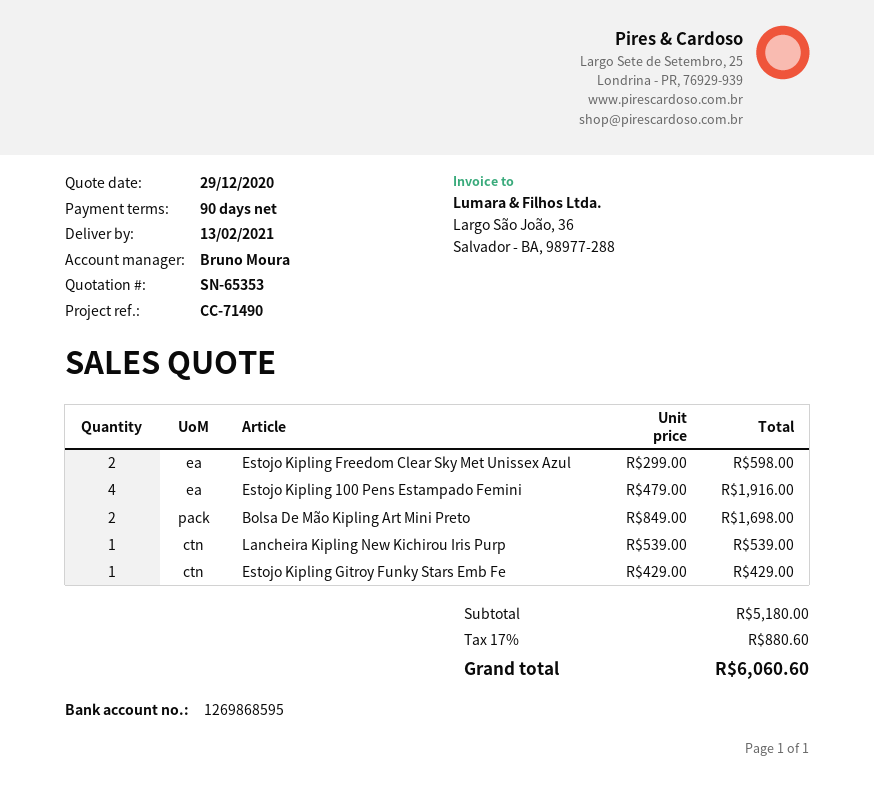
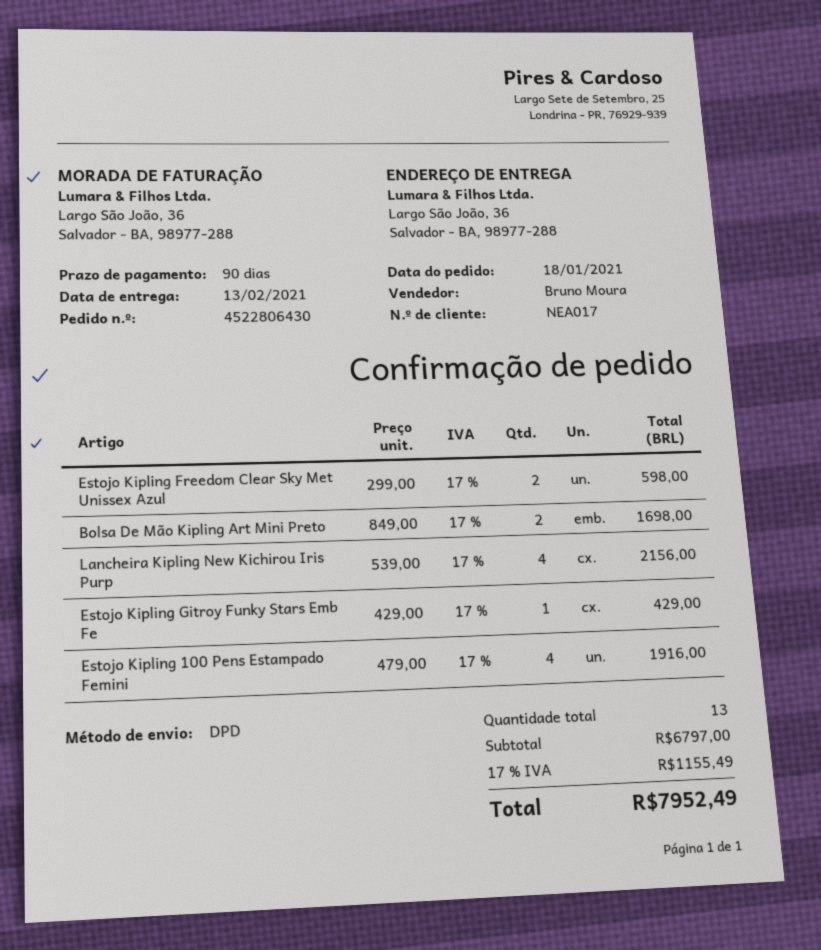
Lancheira Kipling New Kichirou Iris Purp: 1 x 539.00 = 539.00 -> 4 x 539.00 = 2156.00
subtotal: 5180.00 -> 6797.00
tax: 17% = 880.60 -> 17% = 1155.49
total: 6060.60 -> 7952.49

